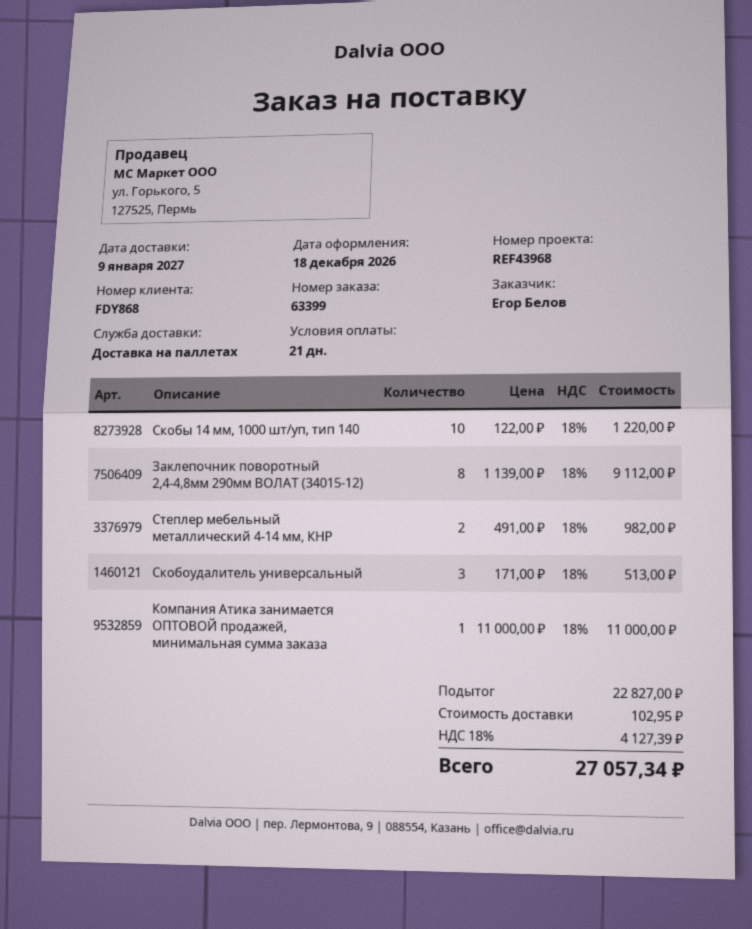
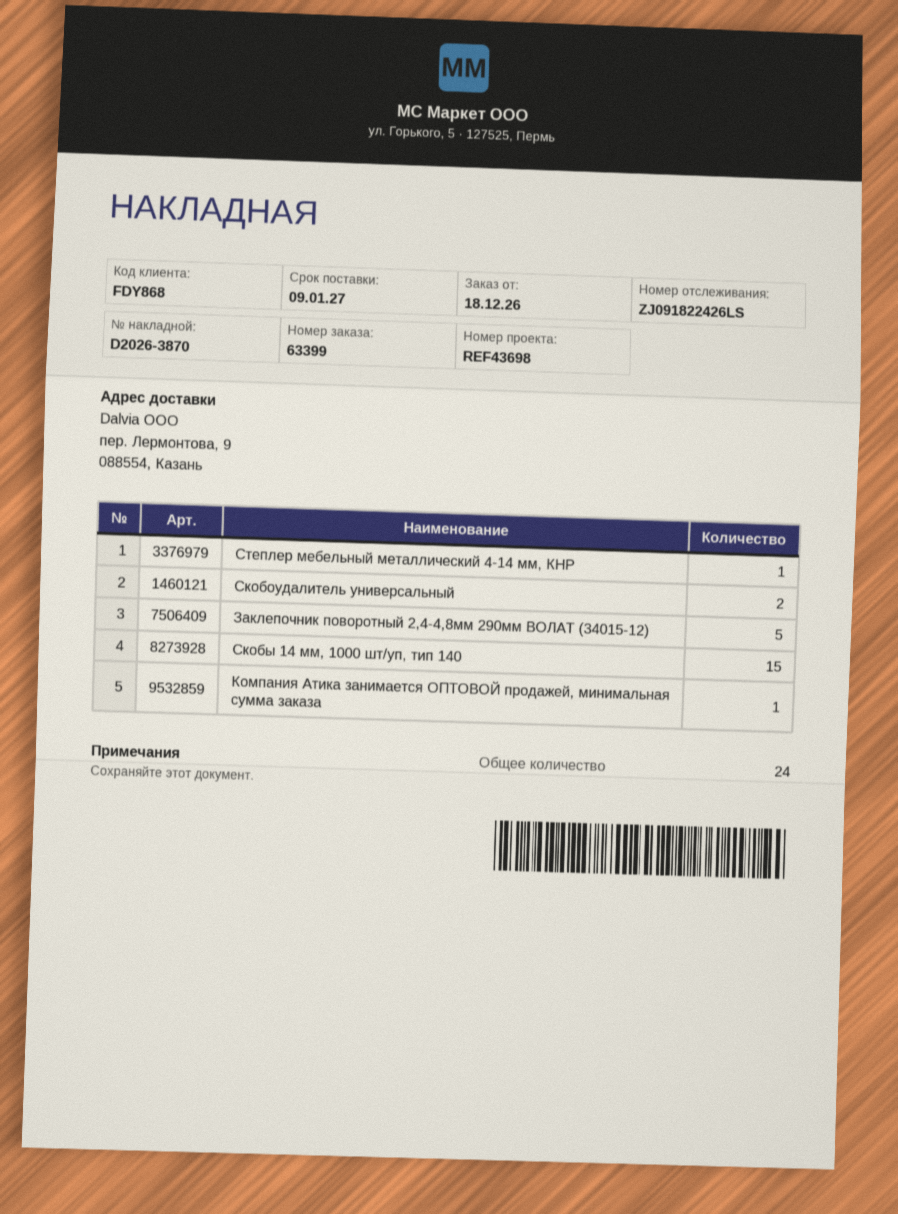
reference: REF43968 -> REF43698
Скобы 14 мм, 1000 шт/уп, тип 140: 10 -> 15
Заклепочник поворотный 2,4-4,8мм 290мм ВОЛАТ (34015-12): 8 -> 5
Степлер мебельный металлический 4-14 мм, КНР: 2 -> 1
Скобоудалитель универсальный: 3 -> 2

